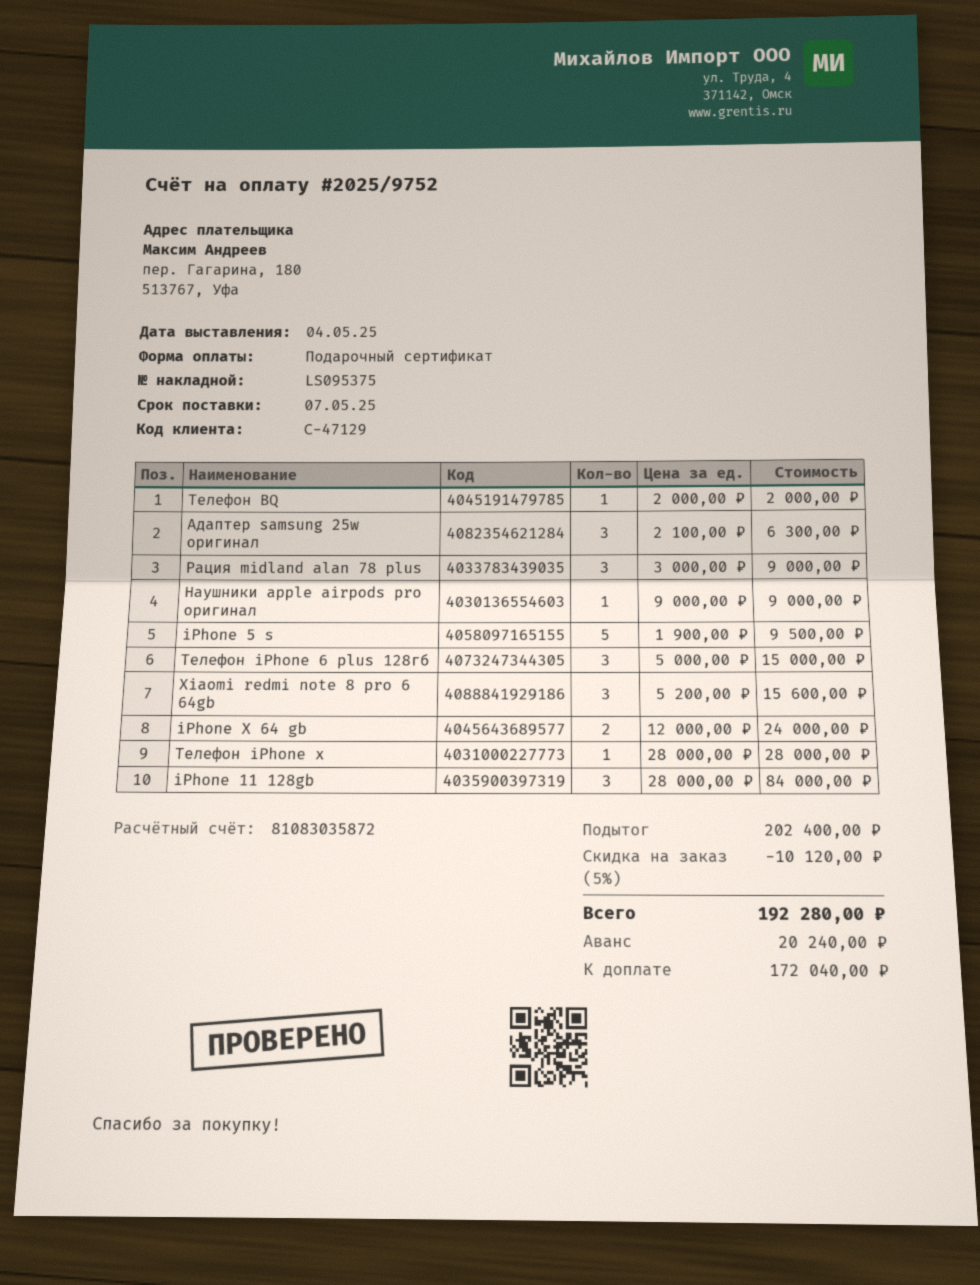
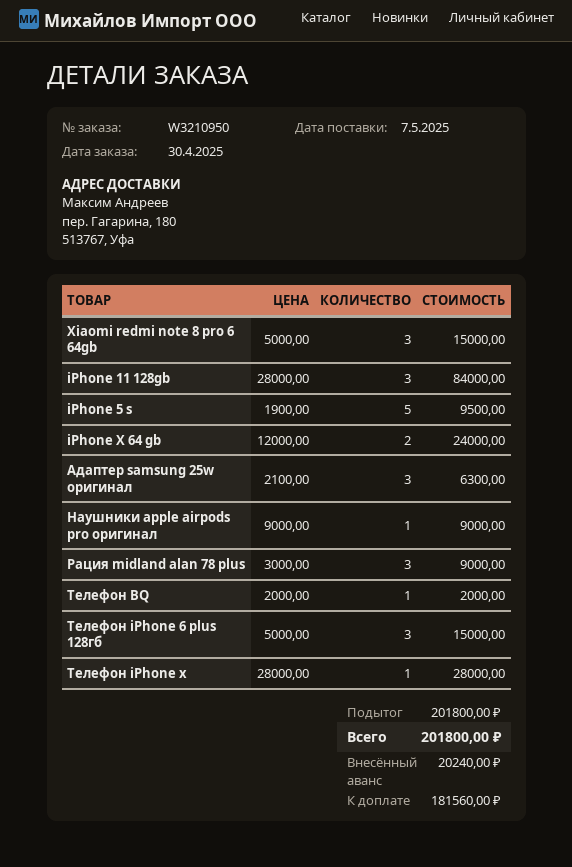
Xiaomi redmi note 8 pro 6 64gb: 3 x 5200.00 = 15600.00 -> 3 x 5000.00 = 15000.00
subtotal: 202400.00 -> 201800.00
discount: 5% = 10120.00 -> none
total: 192280.00 -> 201800.00
balance: 172040.00 -> 181560.00

